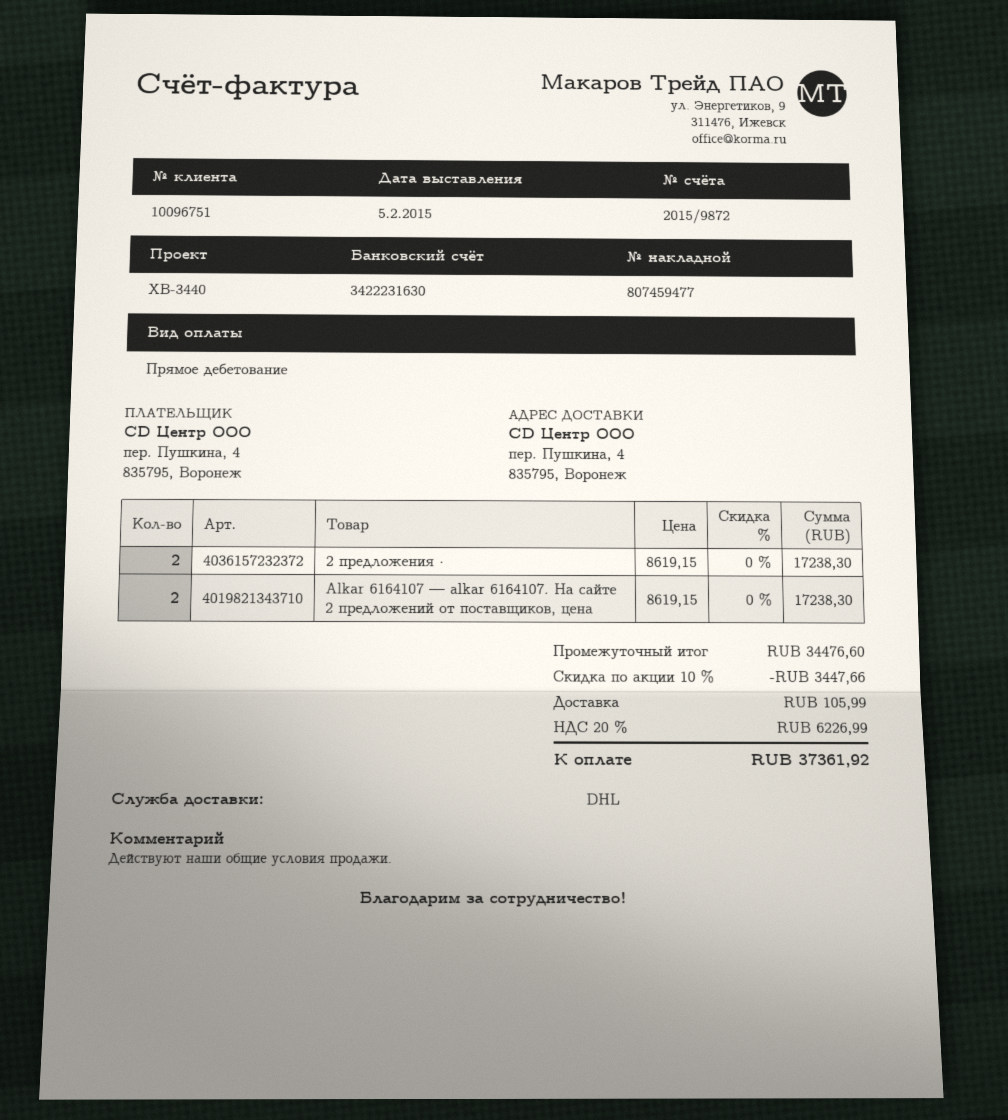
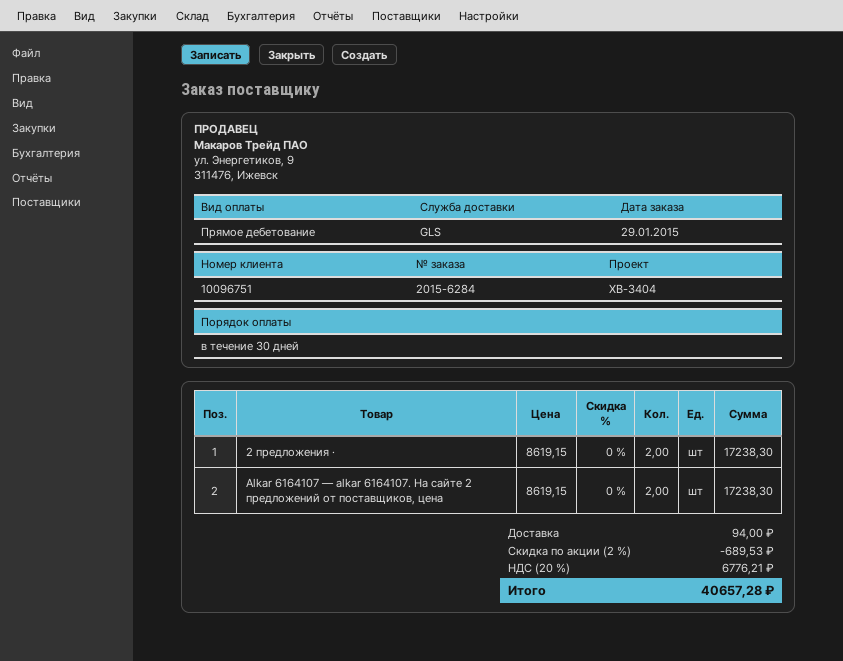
reference: XB-3440 -> XB-3404
shipping method: DHL -> GLS
discount: 10% = 3447.66 -> 2% = 689.53
shipping: 105.99 -> 94.00
tax: 20% = 6226.99 -> 20% = 6776.21
total: 37361.92 -> 40657.28

